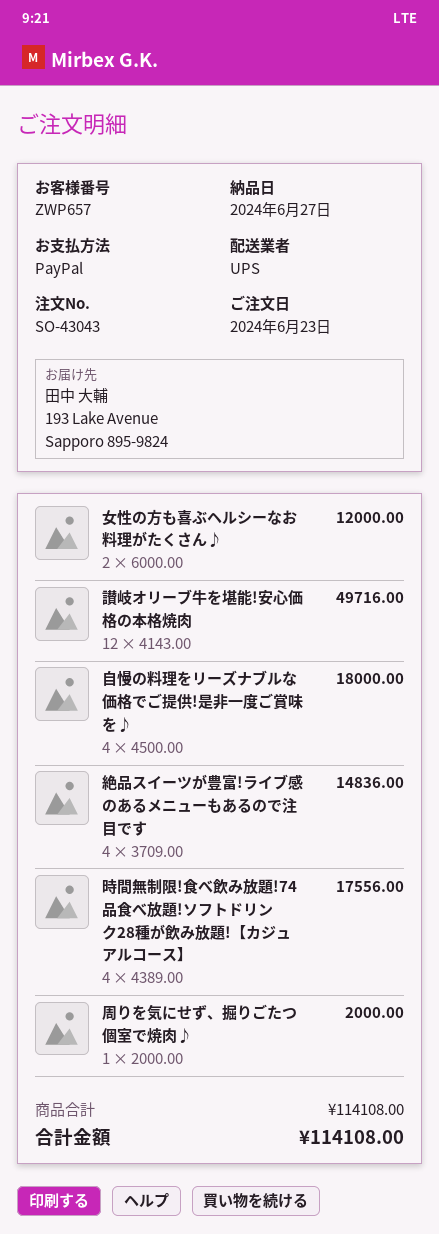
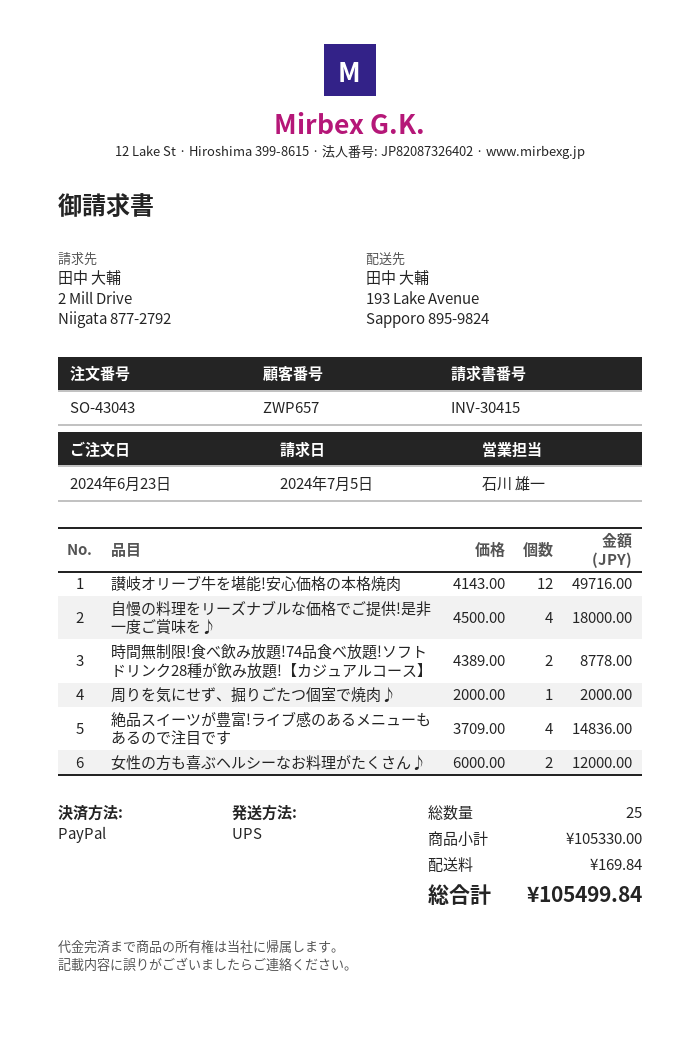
時間無制限!食べ飲み放題!74品食べ放題!ソフトドリンク28種が飲み放題!【カジュアルコース】: 4 x 4389.00 = 17556.00 -> 2 x 4389.00 = 8778.00
subtotal: 114108.00 -> 105330.00
shipping: none -> 169.84
total: 114108.00 -> 105499.84

